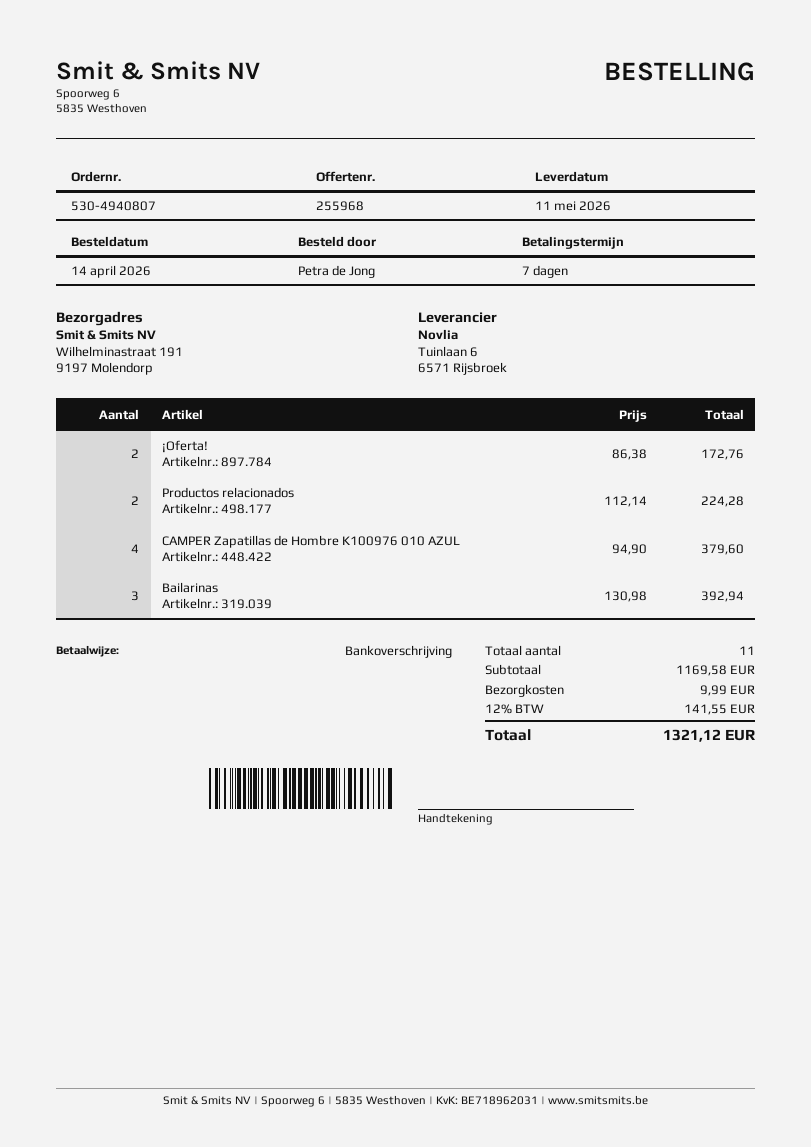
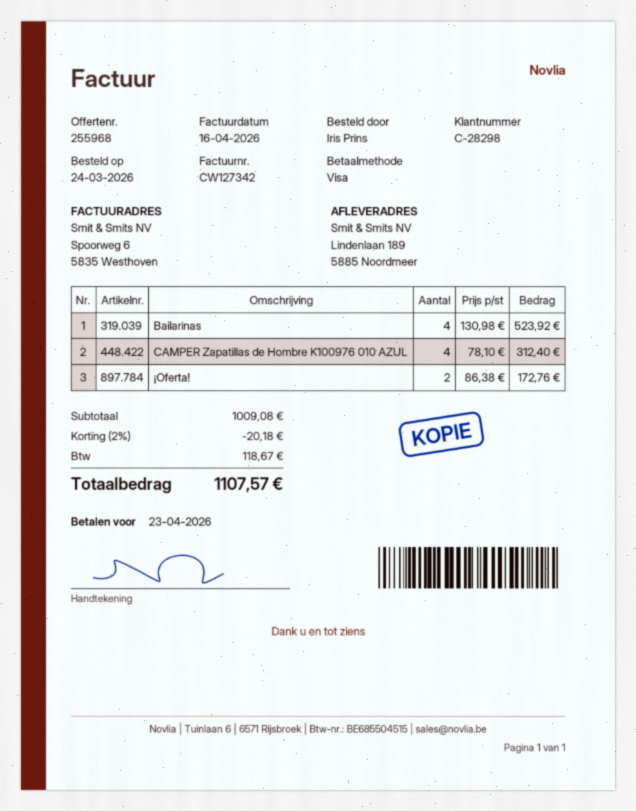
order date: 2026-04-14 -> 2026-03-24
ordered by: Petra de Jong -> Iris Prins
payment method: bank transfer -> Visa
ship to: Wilhelminastraat 191, 9197 Molendorp -> Lindenlaan 189, 5885 Noordmeer
Productos relacionados: 2 x 112.14 = 224.28 -> none
CAMPER Zapatillas de Hombre K100976 010 AZUL: 4 x 94.90 = 379.60 -> 4 x 78.10 = 312.40
Bailarinas: 3 x 130.98 = 392.94 -> 4 x 130.98 = 523.92
subtotal: 1169.58 -> 1009.08
discount: none -> 2% = 20.18
shipping: 9.99 -> none
tax: 141.55 -> 118.67
total: 1321.12 -> 1107.57

